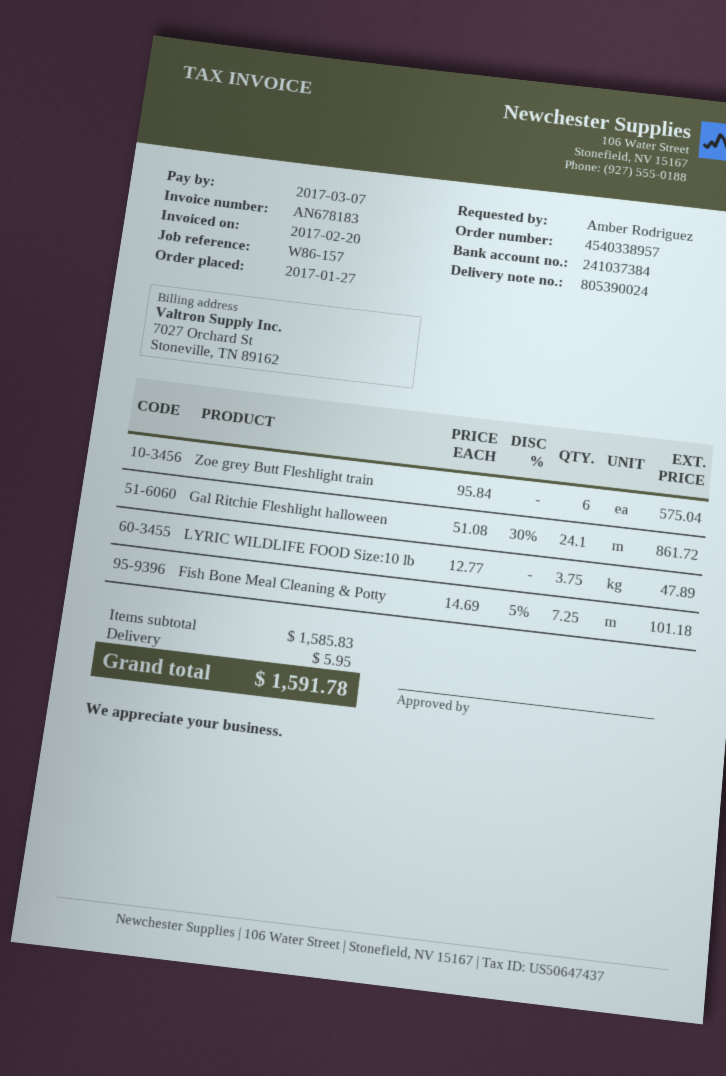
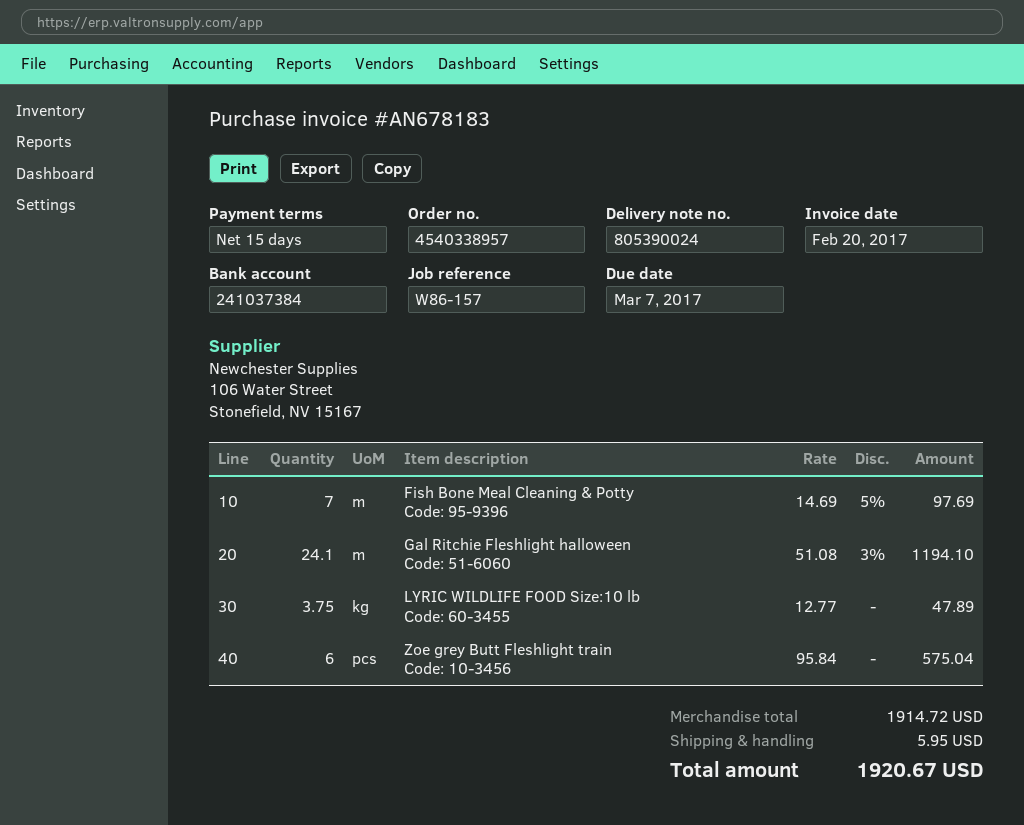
Gal Ritchie Fleshlight halloween: 24.1 x 51.08 - 30% = 861.72 -> 24.1 x 51.08 - 3% = 1194.10
Fish Bone Meal Cleaning & Potty: 7.25 x 14.69 - 5% = 101.18 -> 7 x 14.69 - 5% = 97.69
subtotal: 1585.83 -> 1914.72
total: 1591.78 -> 1920.67

